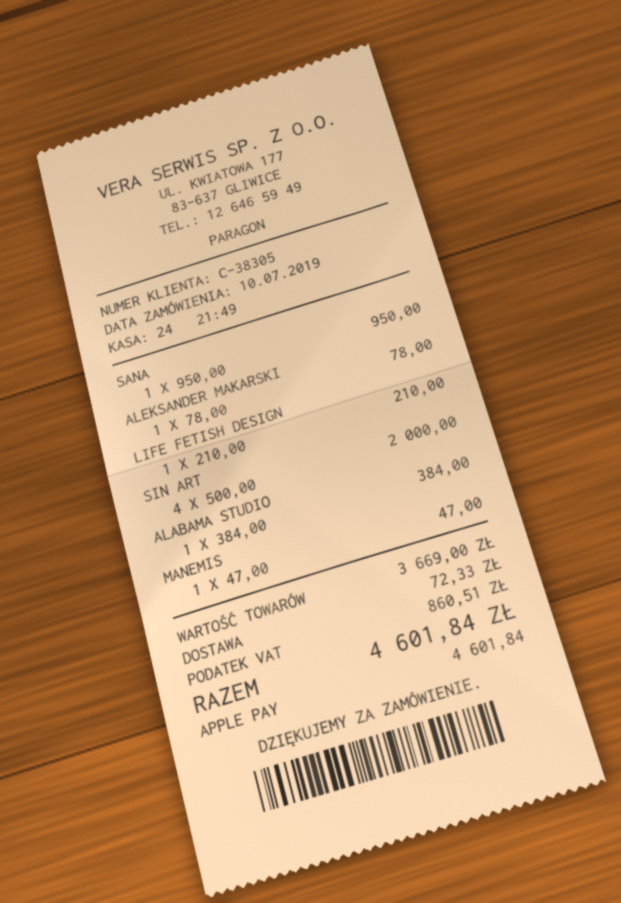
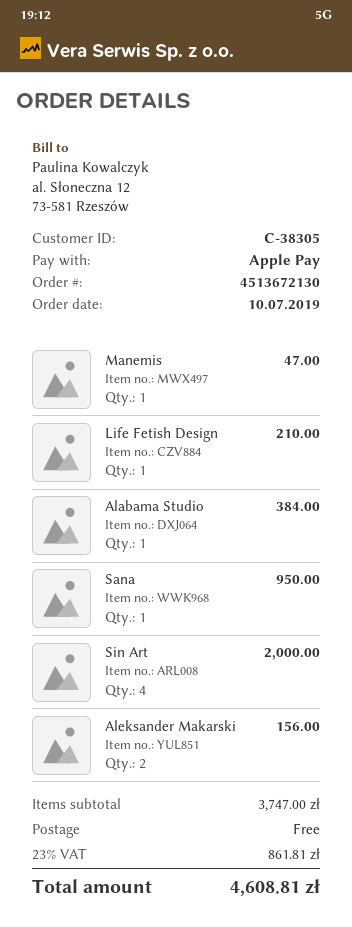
ALEKSANDER MAKARSKI: 1 for 78.00 -> 2 for 156.00
subtotal: 3669.00 -> 3747.00
shipping: 72.33 -> 0.00
tax: 860.51 -> 861.81
total: 4601.84 -> 4608.81

